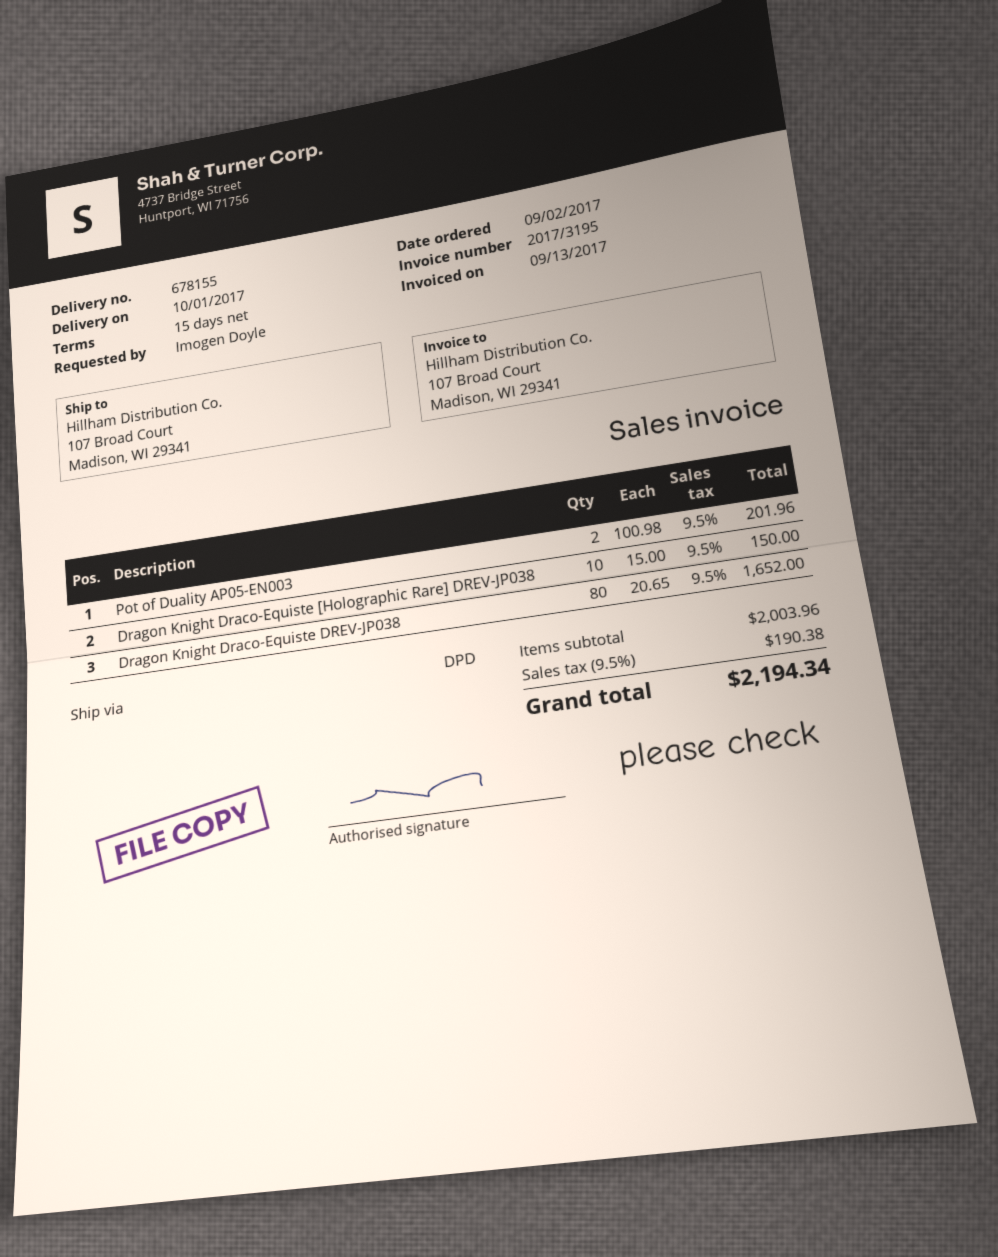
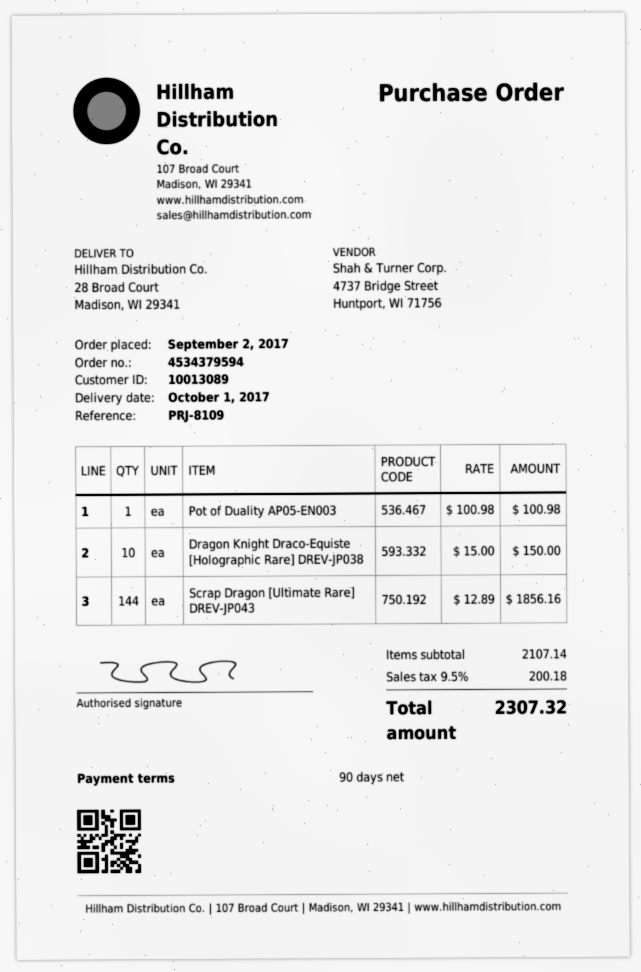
payment terms: 15 days -> 90 days
ship to: 107 Broad Court, Madison, WI 29341 -> 28 Broad Court, Madison, WI 29341
Pot of Duality AP05-EN003: 2 x 100.98 = 201.96 -> 1 x 100.98 = 100.98
Dragon Knight Draco-Equiste DREV-JP038: 80 x 20.65 = 1652.00 -> none
Scrap Dragon [Ultimate Rare] DREV-JP043: none -> 144 x 12.89 = 1856.16
subtotal: 2003.96 -> 2107.14
tax: 9.5% = 190.38 -> 9.5% = 200.18
total: 2194.34 -> 2307.32

